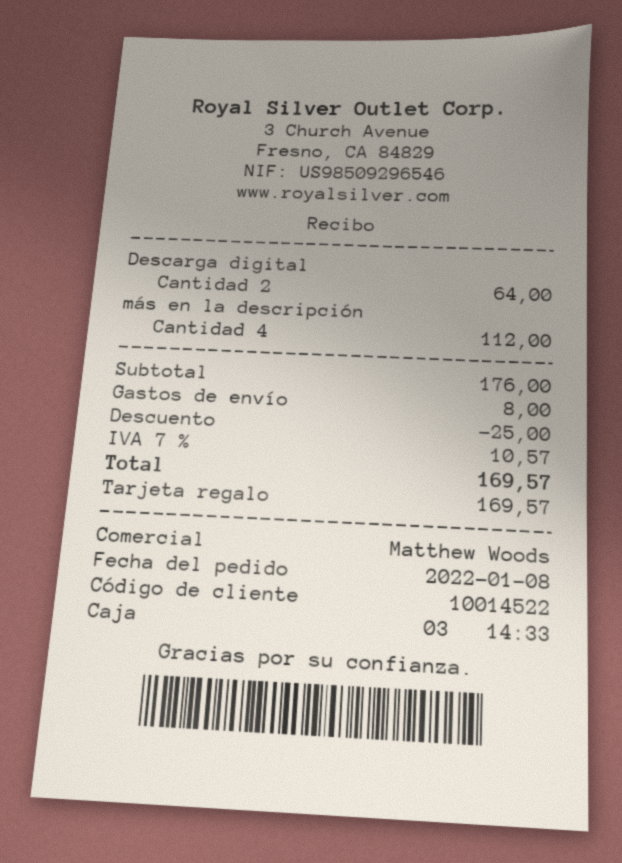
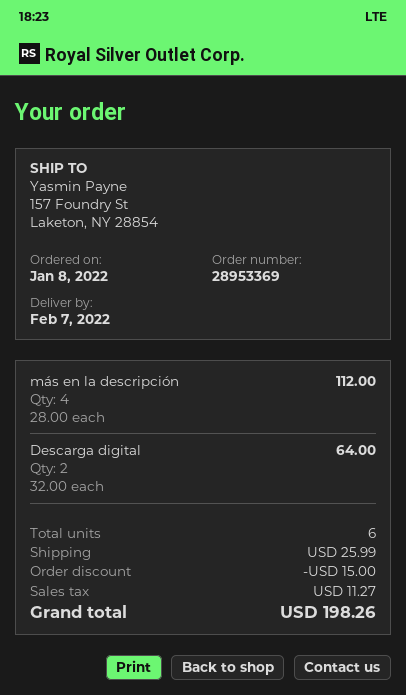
discount: 25.00 -> 15.00
shipping: 8.00 -> 25.99
tax: 10.57 -> 11.27
total: 169.57 -> 198.26

